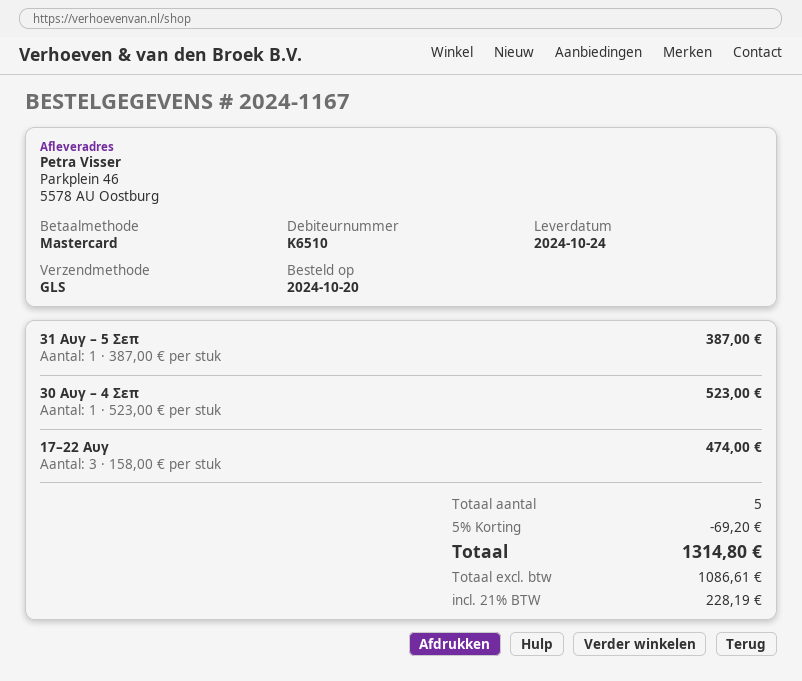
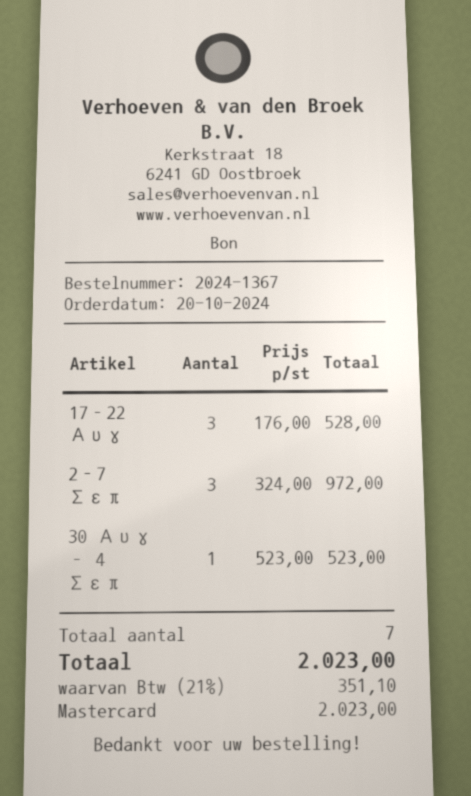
order number: 2024-1167 -> 2024-1367
31 Αυγ – 5 Σεπ: 1 x 387.00 = 387.00 -> none
17–22 Αυγ: 3 x 158.00 = 474.00 -> 3 x 176.00 = 528.00
2–7 Σεπ: none -> 3 x 324.00 = 972.00
total quantity: 5 -> 7
discount: 5% = 69.20 -> none
tax: 21% = 228.19 -> 21% = 351.10
total: 1314.80 -> 2023.00

